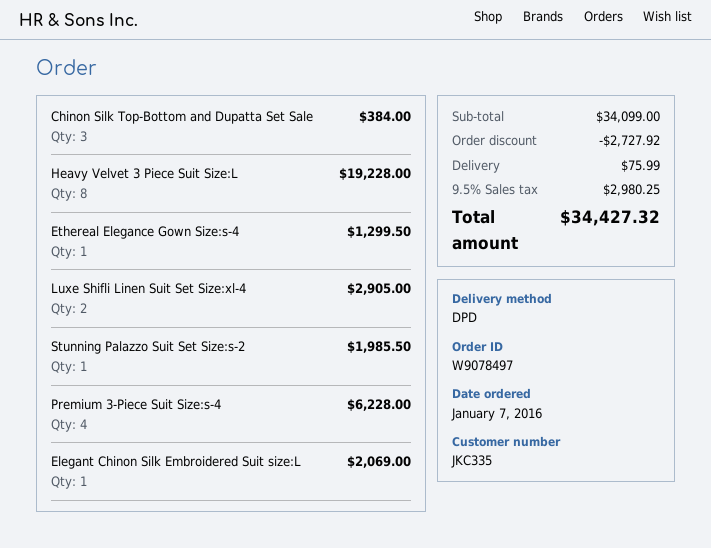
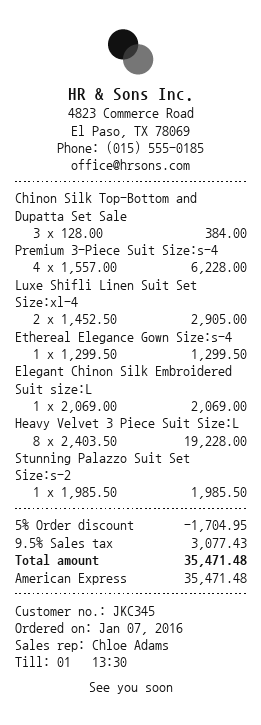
customer number: JKC335 -> JKC345
discount: 2727.92 -> 1704.95
shipping: 75.99 -> none
tax: 9.5% = 2980.25 -> 9.5% = 3077.43
total: 34427.32 -> 35471.48

